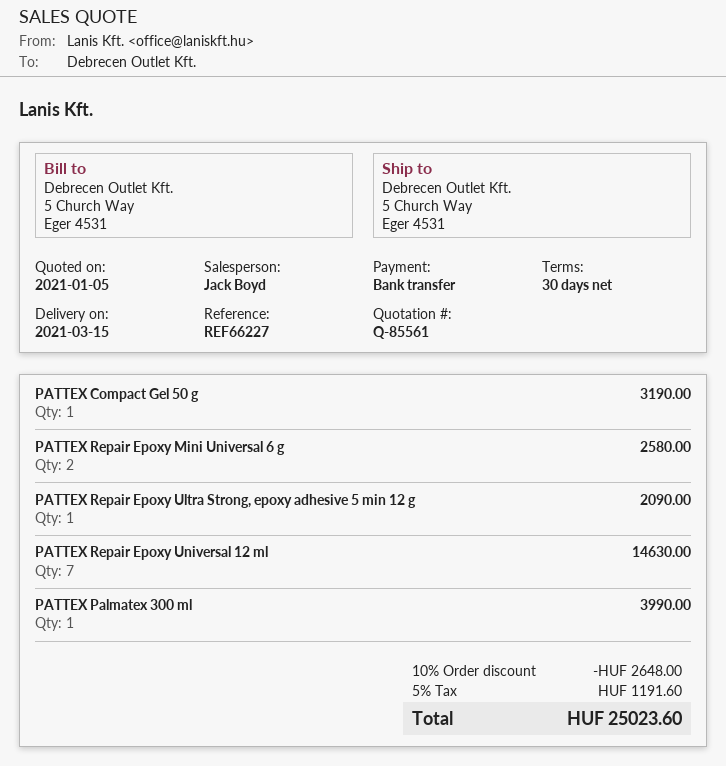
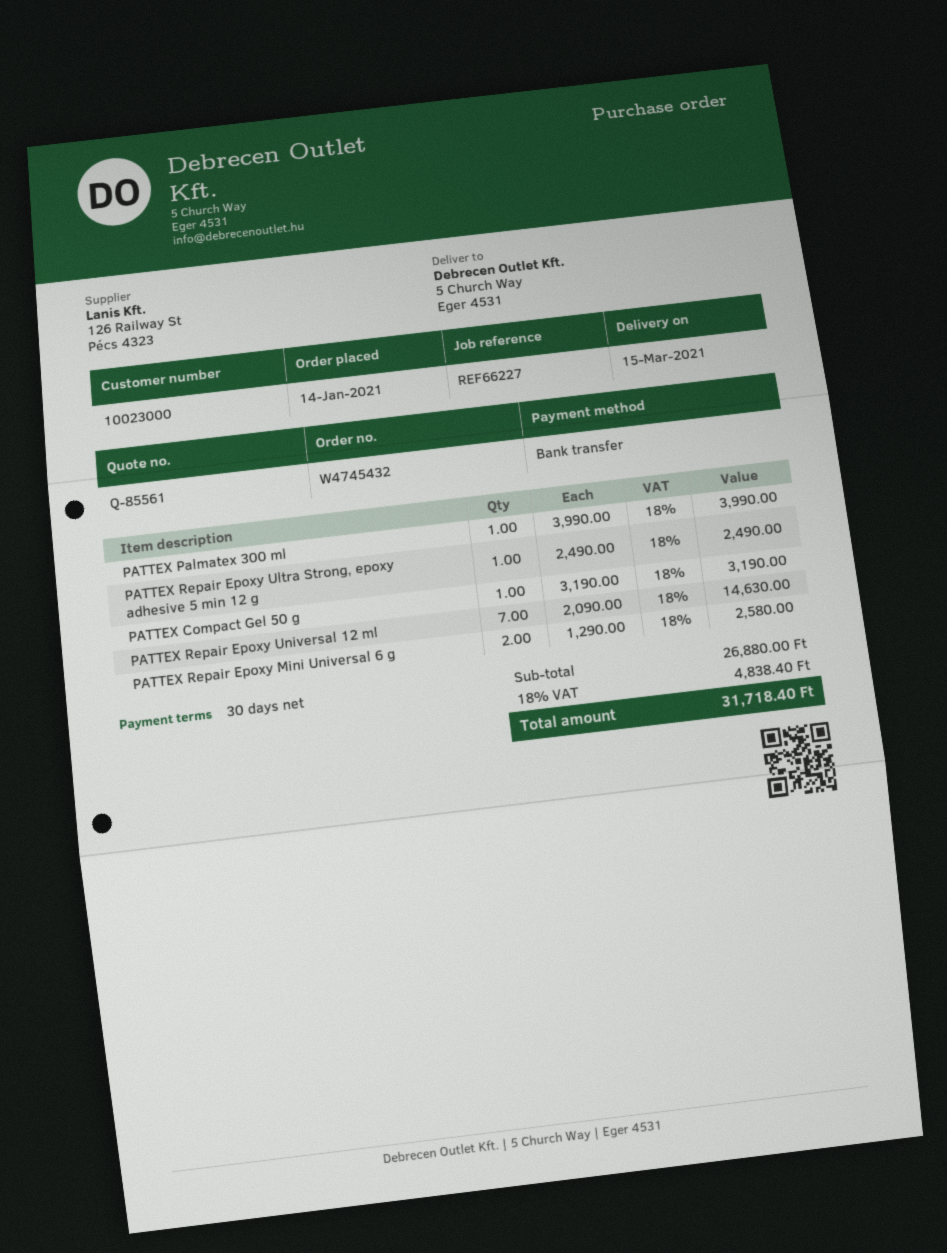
PATTEX Repair Epoxy Ultra Strong, epoxy adhesive 5 min 12 g: 1 for 2090.00 -> 1 for 2490.00
discount: 10% = 2648.00 -> none
tax: 5% = 1191.60 -> 18% = 4838.40
total: 25023.60 -> 31718.40

